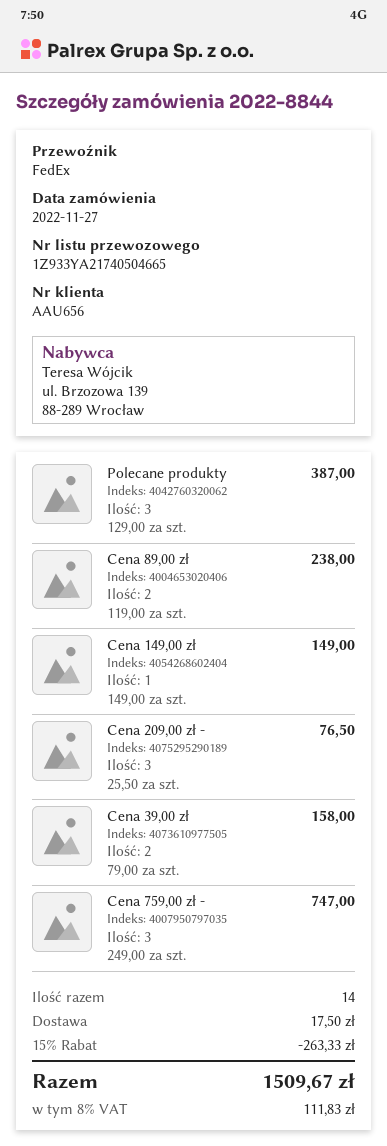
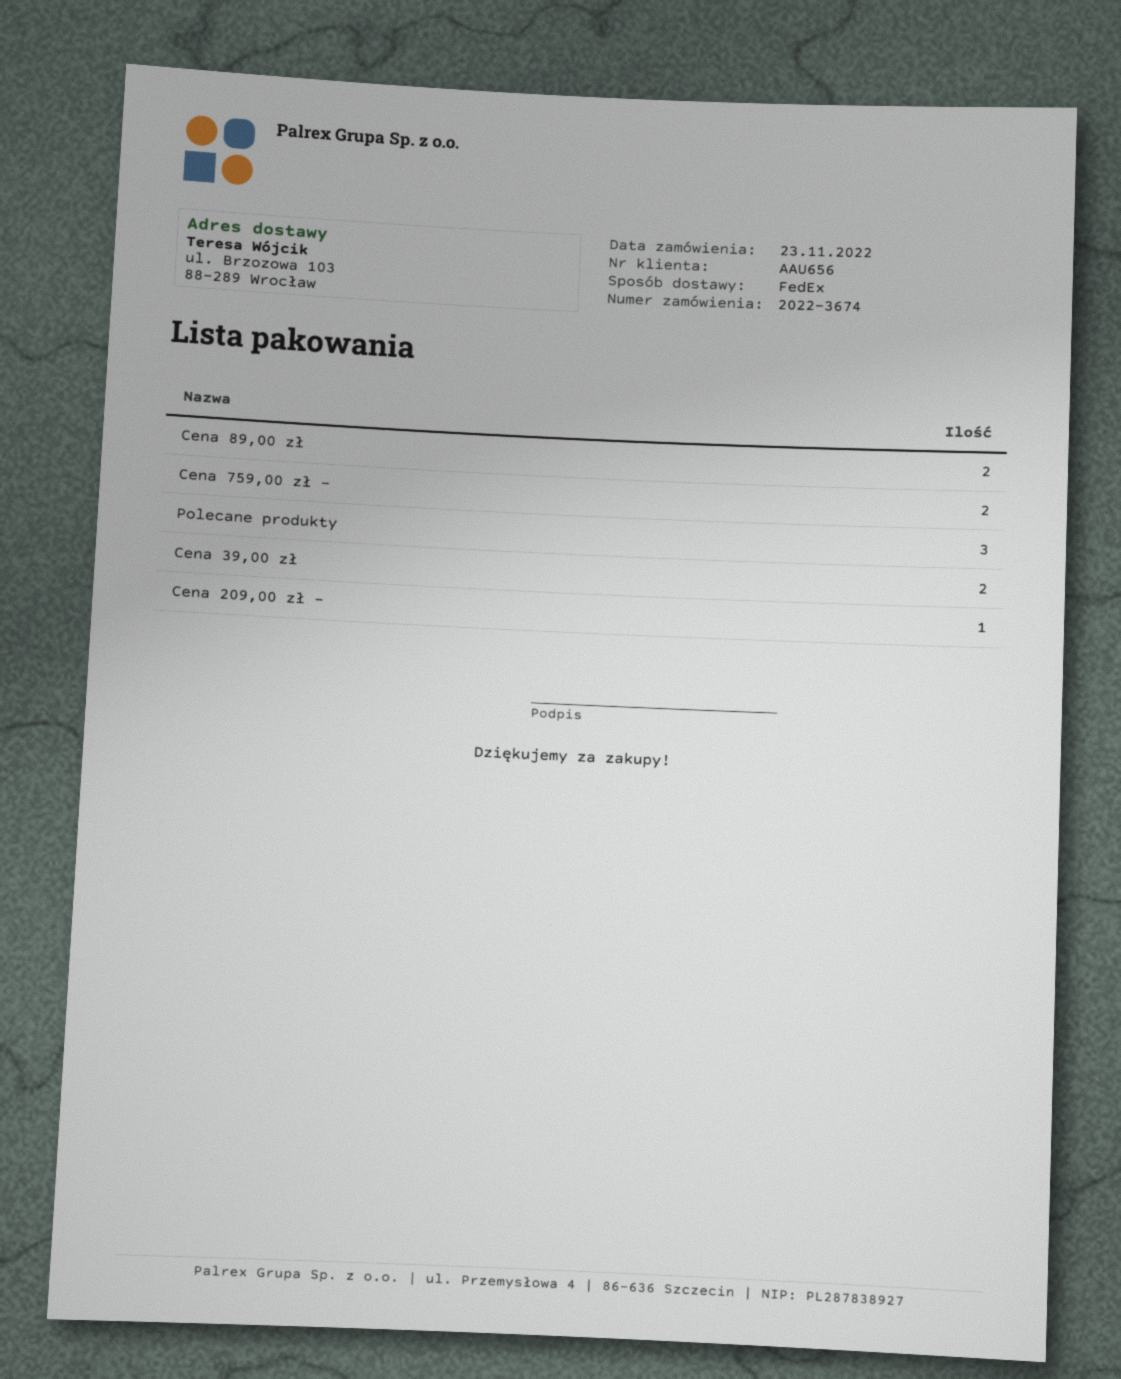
order number: 2022-8844 -> 2022-3674
order date: 2022-11-27 -> 2022-11-23
Cena 149,00 zł: 1 -> none
Cena 209,00 zł -: 3 -> 1
Cena 759,00 zł -: 3 -> 2

